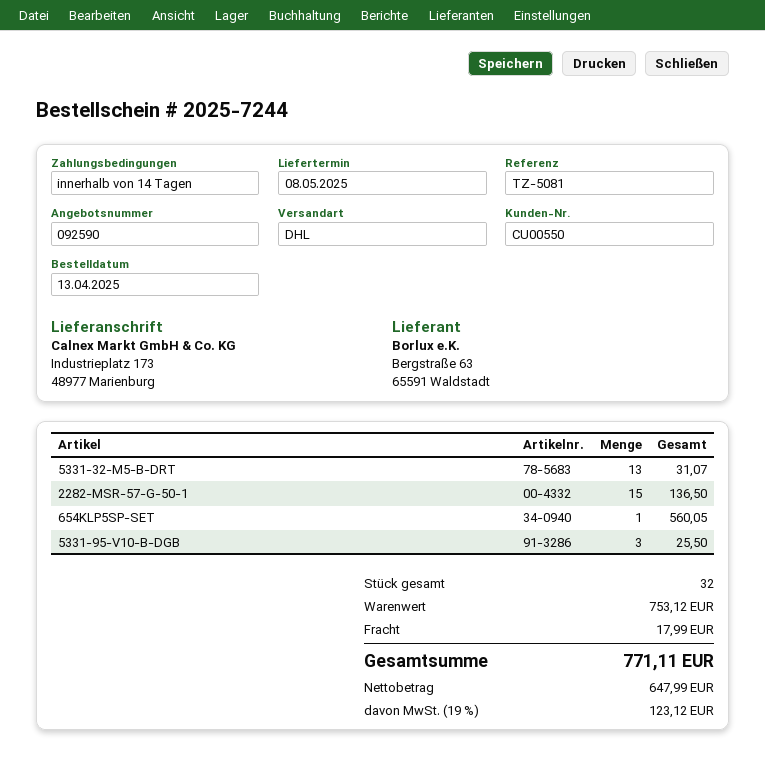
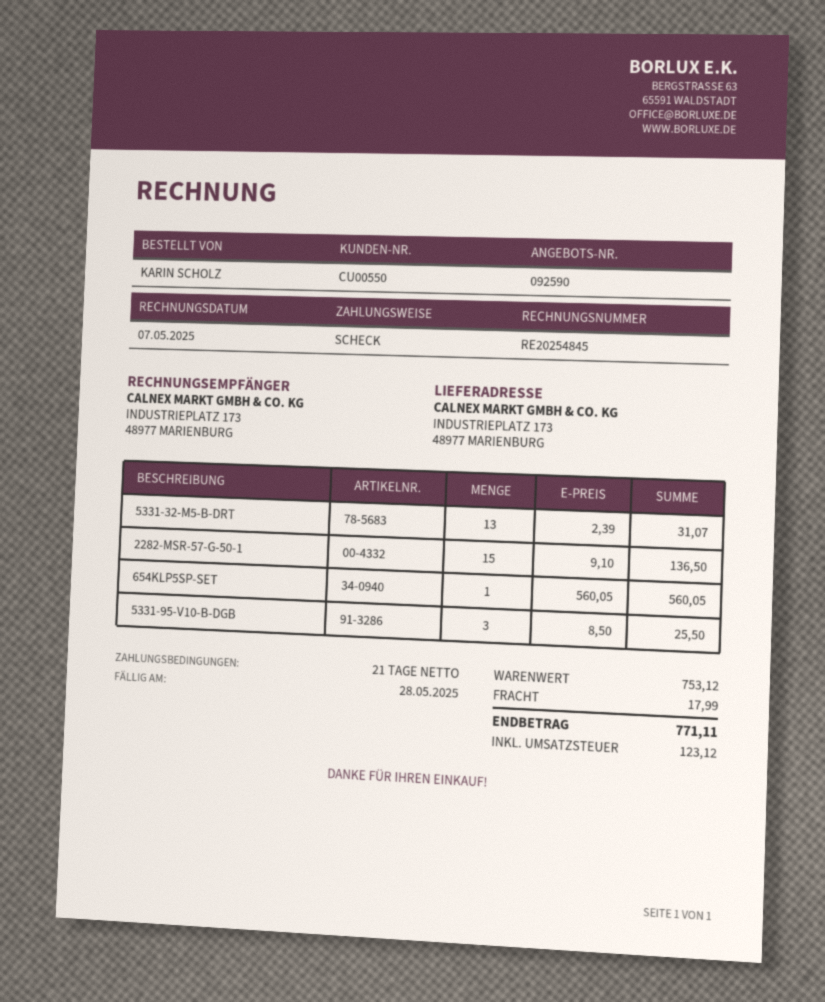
payment terms: 14 days -> 21 days

